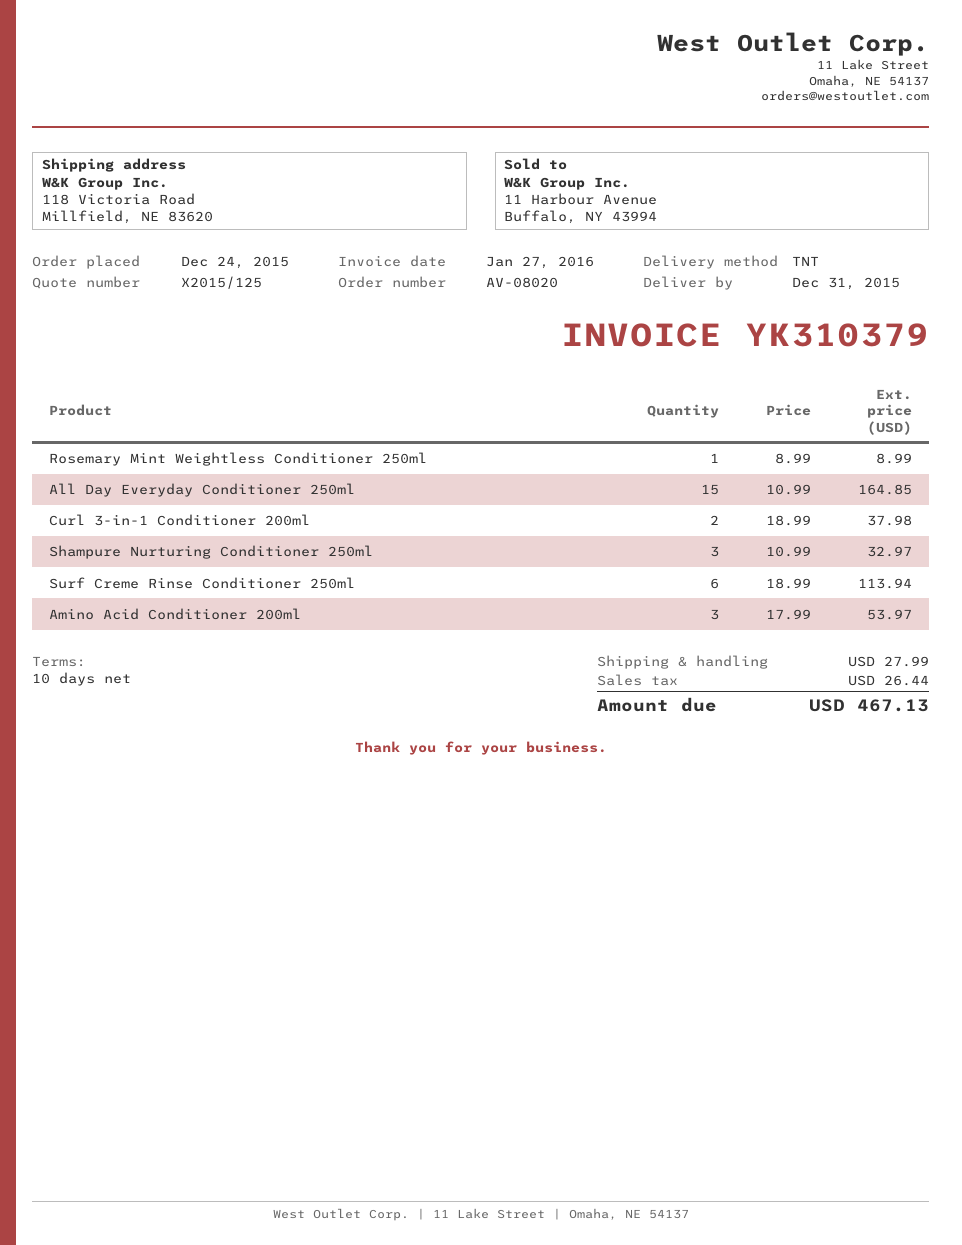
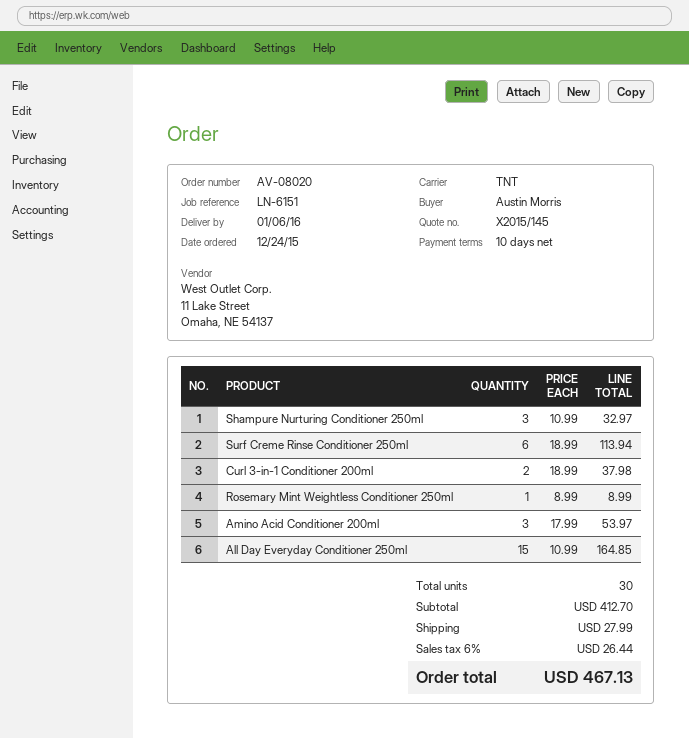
quote number: X2015/125 -> X2015/145
delivery date: 2015-12-31 -> 2016-01-06

